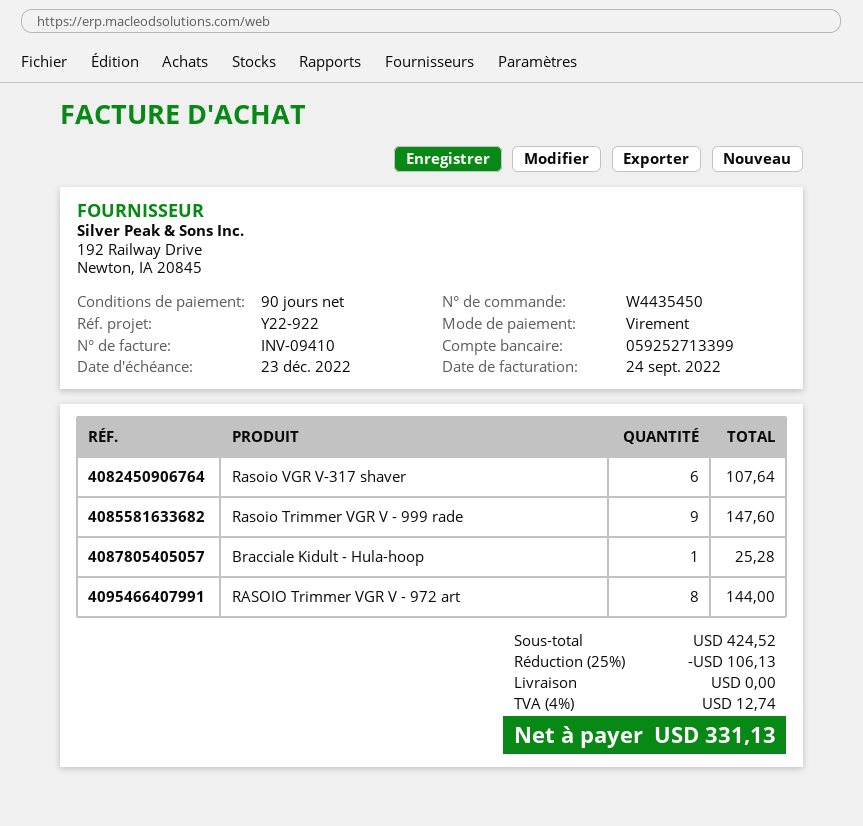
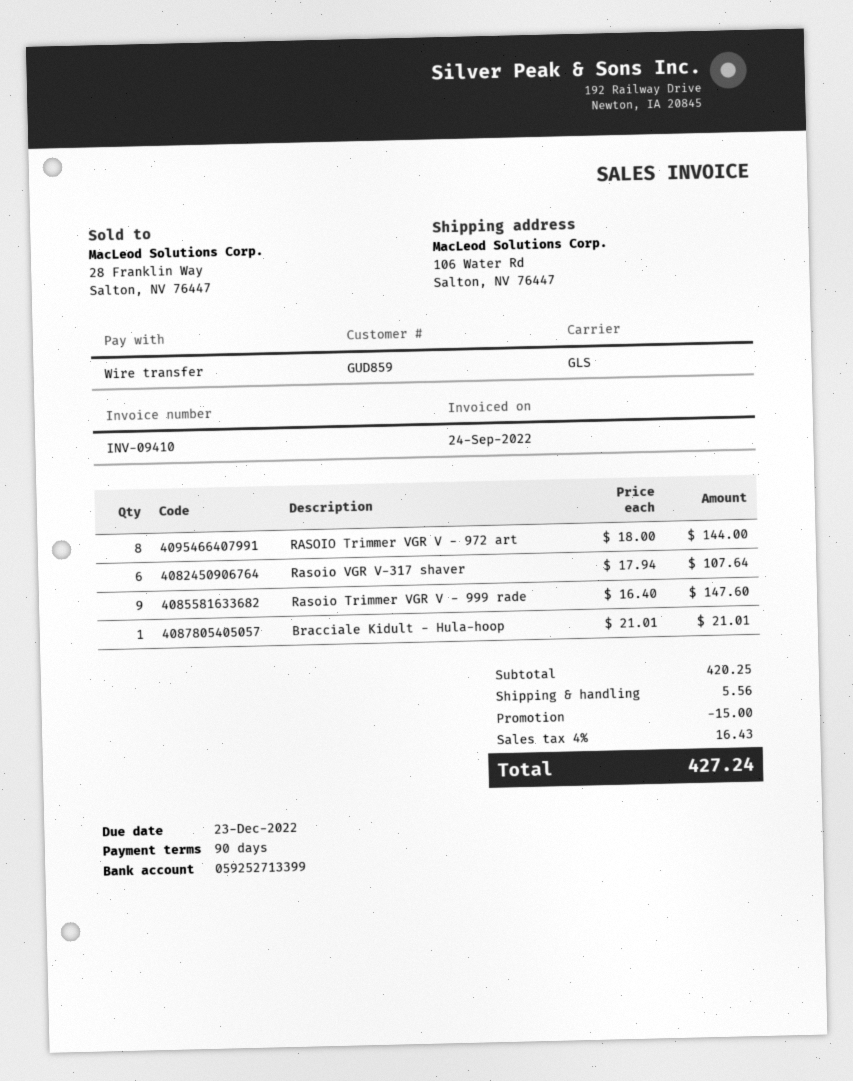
Bracciale Kidult - Hula-hoop: 1 for 25.28 -> 1 for 21.01
subtotal: 424.52 -> 420.25
discount: 106.13 -> 15.00
shipping: 0.00 -> 5.56
tax: 4% = 12.74 -> 4% = 16.43
total: 331.13 -> 427.24

